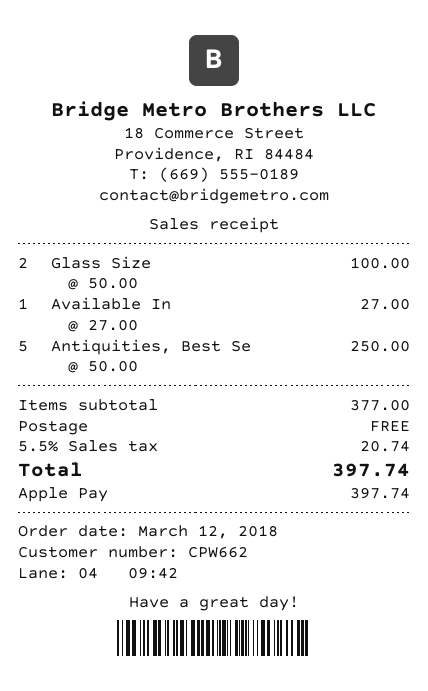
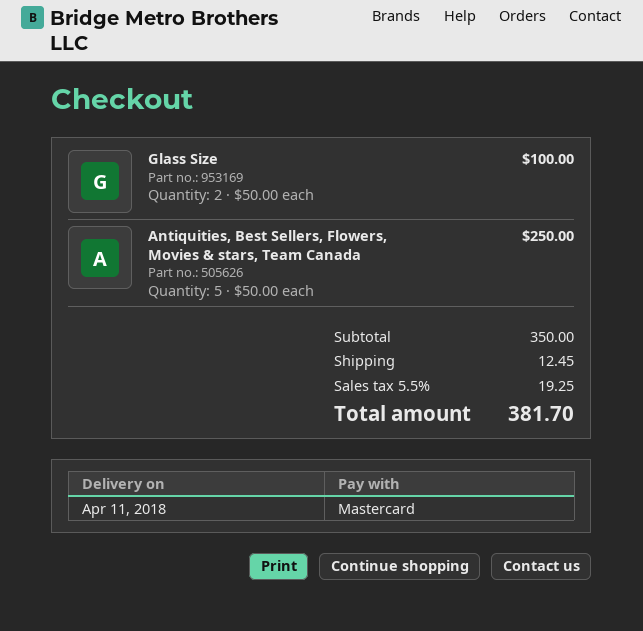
payment method: Apple Pay -> Mastercard
Available In: 1 x 27.00 = 27.00 -> none
subtotal: 377.00 -> 350.00
shipping: 0.00 -> 12.45
tax: 5.5% = 20.74 -> 5.5% = 19.25
total: 397.74 -> 381.70

